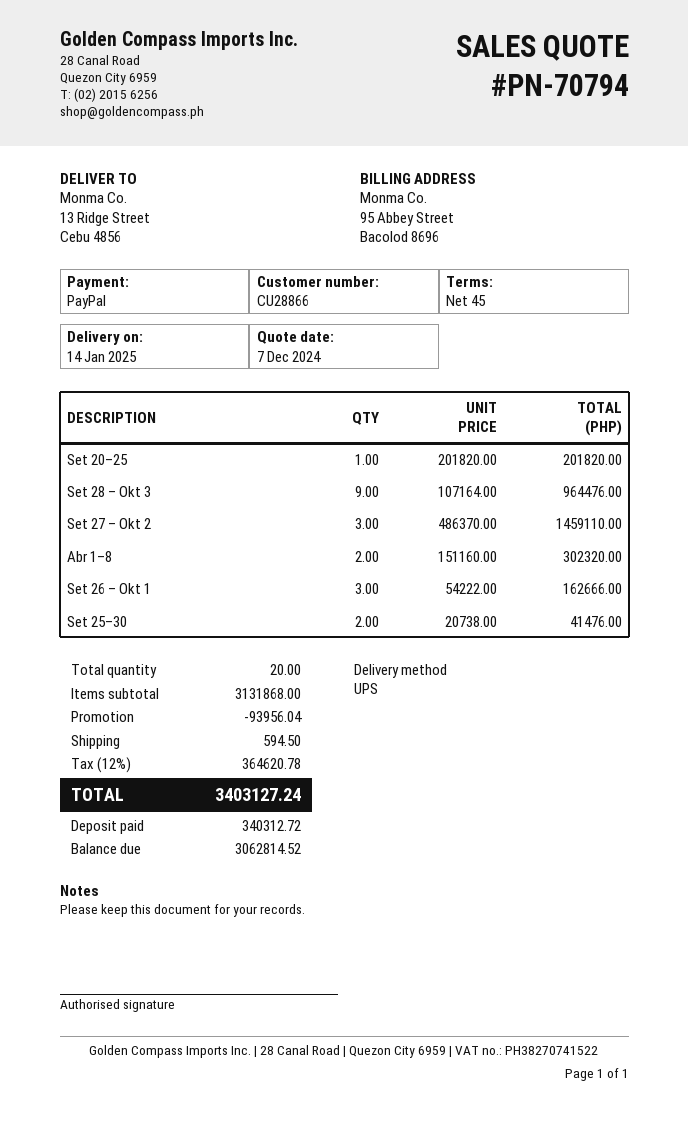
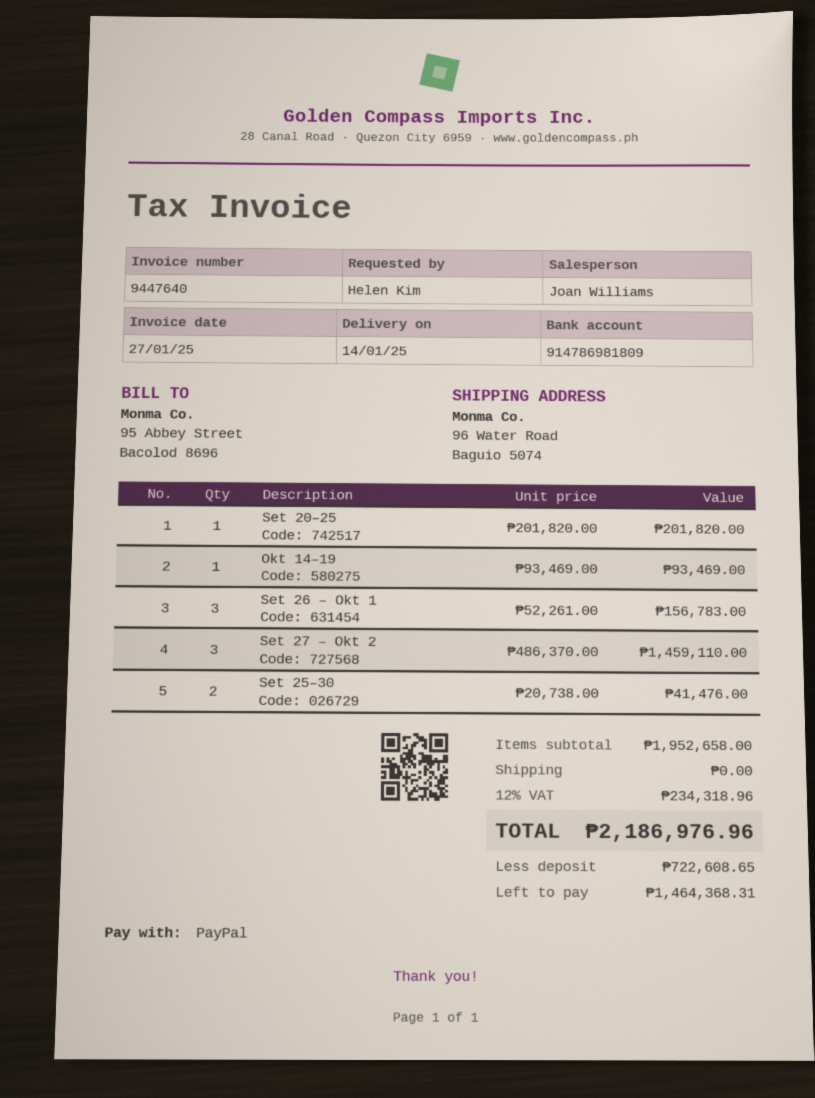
ship to: 13 Ridge Street, Cebu 4856 -> 96 Water Road, Baguio 5074
Set 28 – Okt 3: 9 x 107164.00 = 964476.00 -> none
Abr 1–8: 2 x 151160.00 = 302320.00 -> none
Set 26 – Okt 1: 3 x 54222.00 = 162666.00 -> 3 x 52261.00 = 156783.00
Okt 14–19: none -> 1 x 93469.00 = 93469.00
subtotal: 3131868.00 -> 1952658.00
discount: 93956.04 -> none
shipping: 594.50 -> 0.00
tax: 12% = 364620.78 -> 12% = 234318.96
total: 3403127.24 -> 2186976.96
deposit: 340312.72 -> 722608.65
balance: 3062814.52 -> 1464368.31

